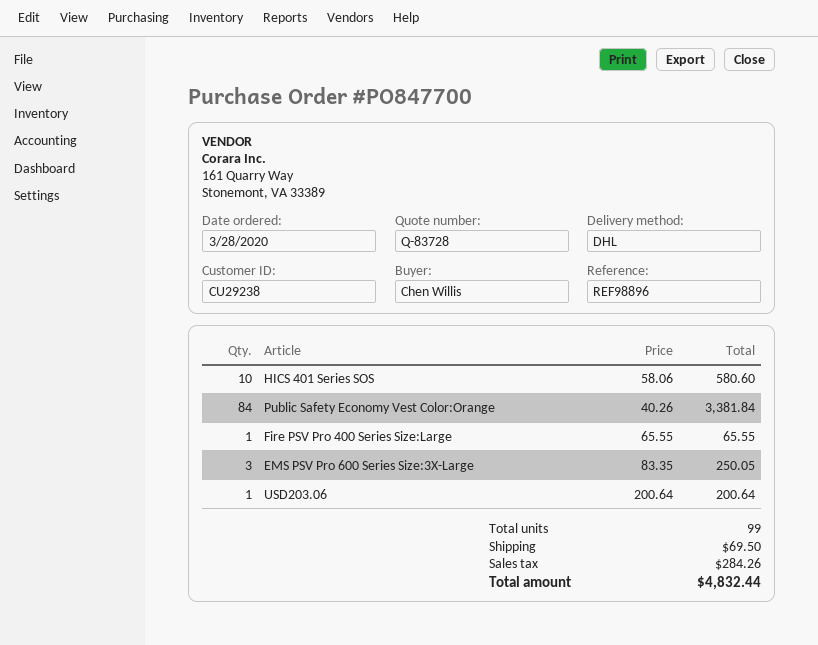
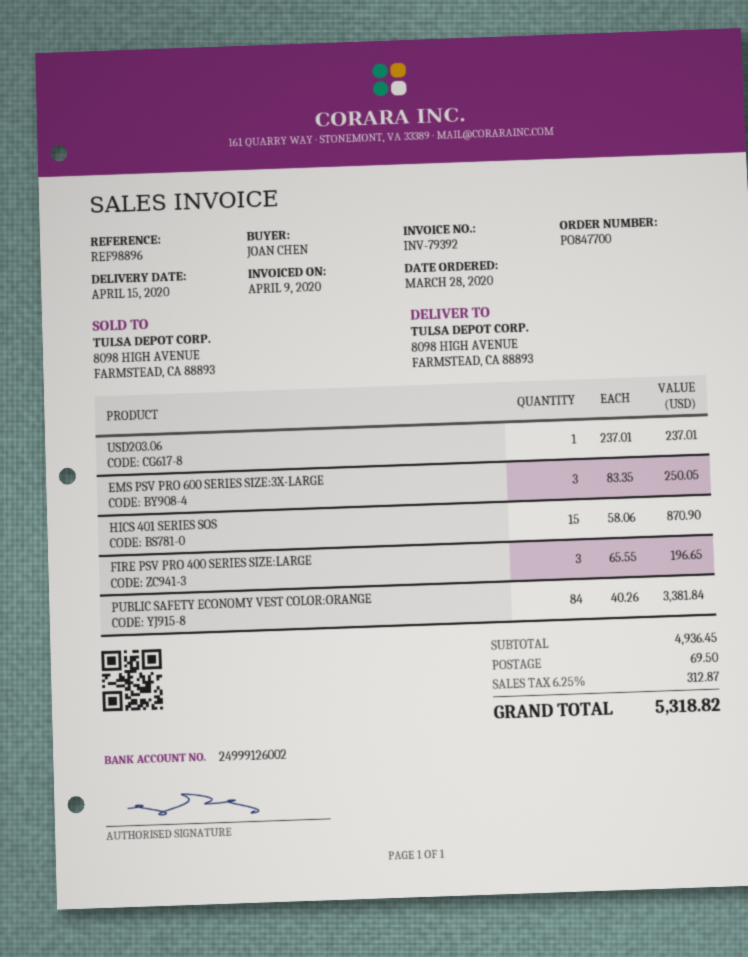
ordered by: Chen Willis -> JOAN CHEN
HICS 401 Series SOS: 10 x 58.06 = 580.60 -> 15 x 58.06 = 870.90
Fire PSV Pro 400 Series Size:Large: 1 x 65.55 = 65.55 -> 3 x 65.55 = 196.65
USD203.06: 1 x 200.64 = 200.64 -> 1 x 237.01 = 237.01
tax: 284.26 -> 312.87
total: 4832.44 -> 5318.82

